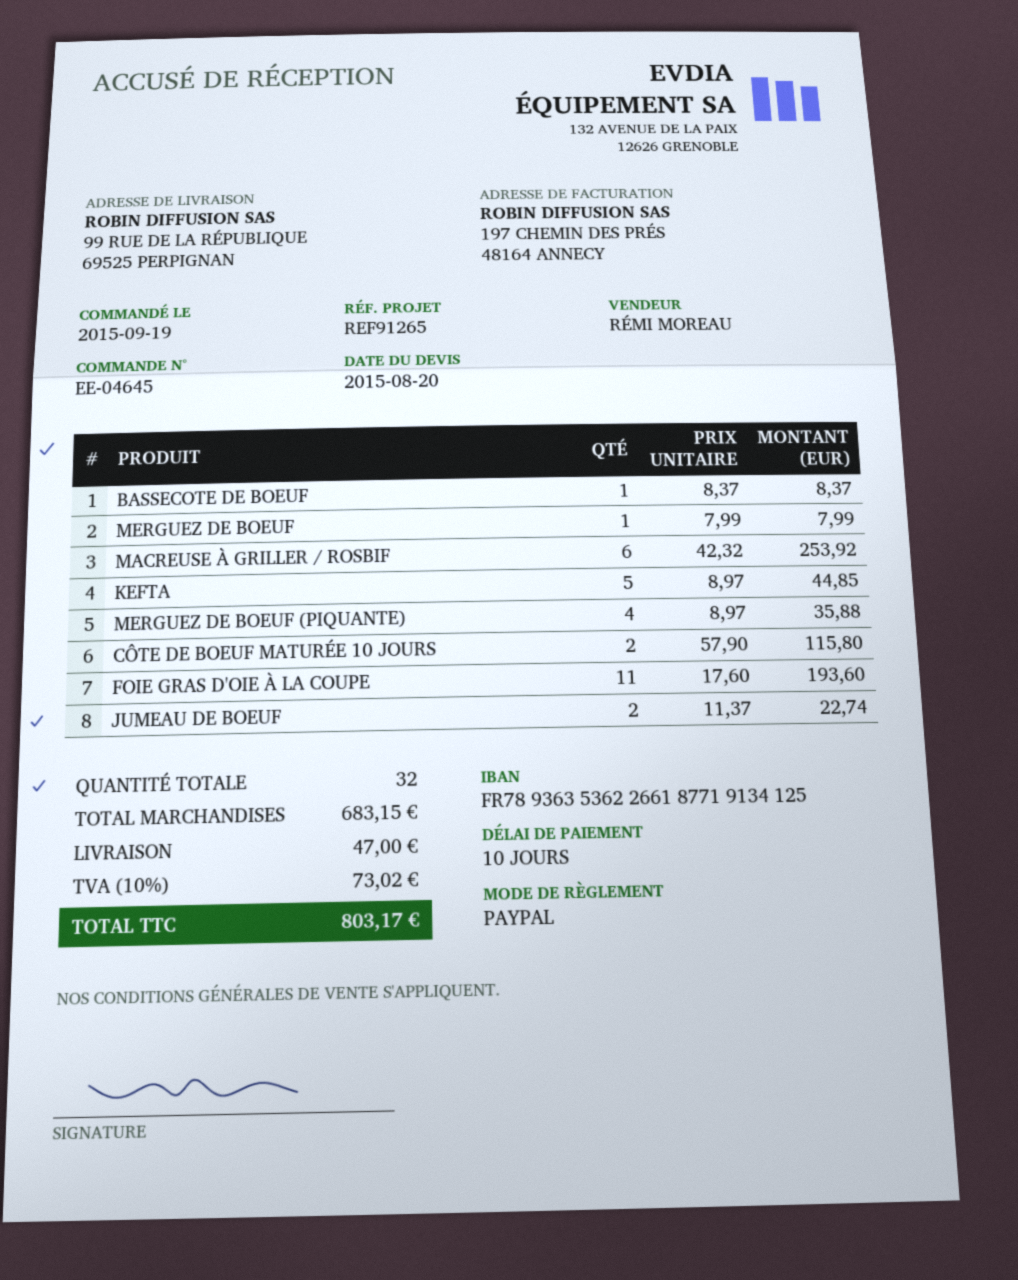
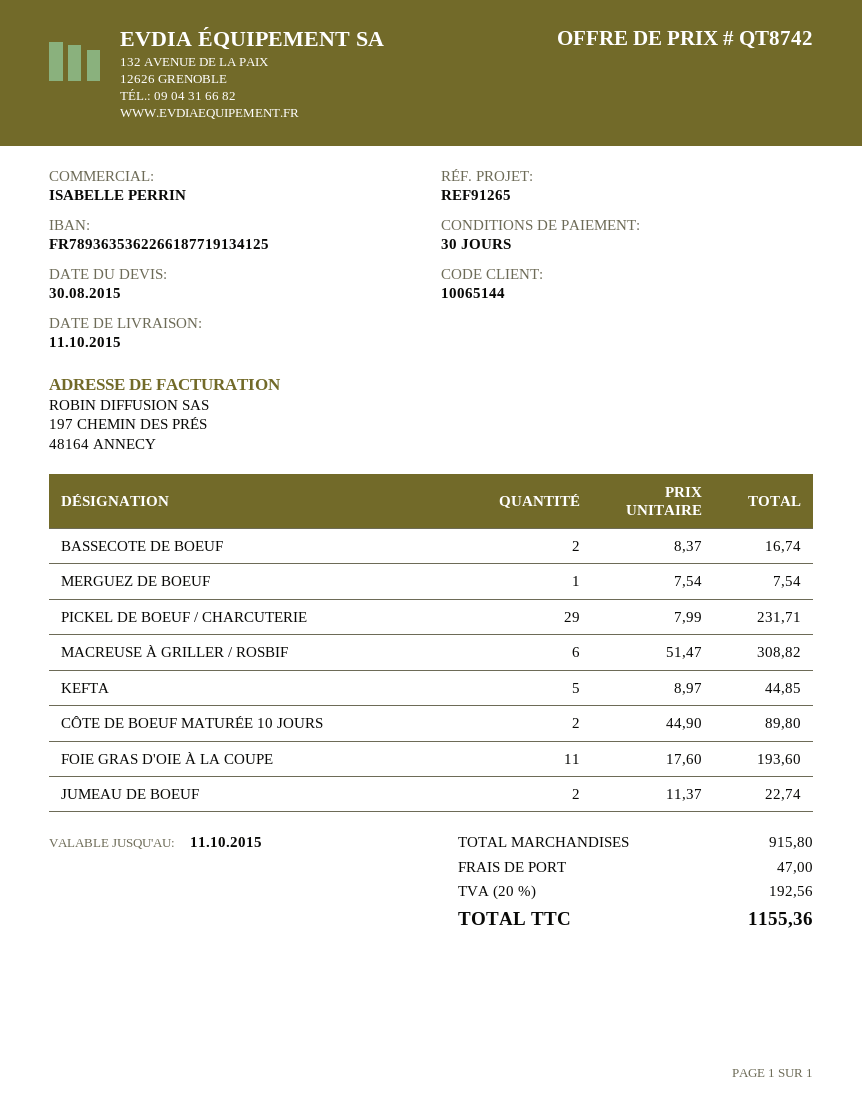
quote date: 2015-08-20 -> 2015-08-30
payment terms: 10 days -> 30 days
sales rep: RÉMI MOREAU -> ISABELLE PERRIN
BASSECOTE DE BOEUF: 1 x 8.37 = 8.37 -> 2 x 8.37 = 16.74
MERGUEZ DE BOEUF: 1 x 7.99 = 7.99 -> 1 x 7.54 = 7.54
MACREUSE À GRILLER / ROSBIF: 6 x 42.32 = 253.92 -> 6 x 51.47 = 308.82
MERGUEZ DE BOEUF (PIQUANTE): 4 x 8.97 = 35.88 -> none
CÔTE DE BOEUF MATURÉE 10 JOURS: 2 x 57.90 = 115.80 -> 2 x 44.90 = 89.80
PICKEL DE BOEUF / CHARCUTERIE: none -> 29 x 7.99 = 231.71
subtotal: 683.15 -> 915.80
tax: 10% = 73.02 -> 20% = 192.56
total: 803.17 -> 1155.36

